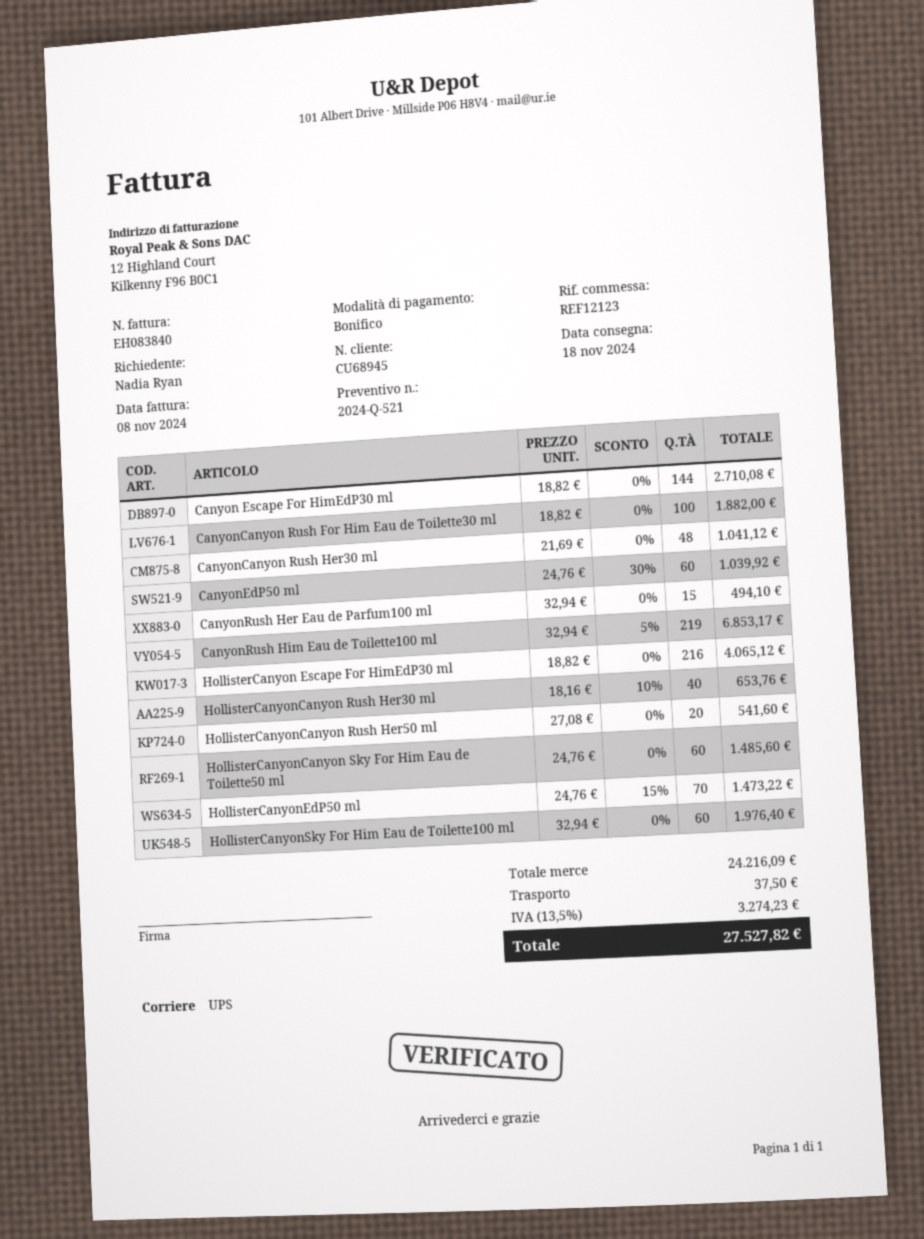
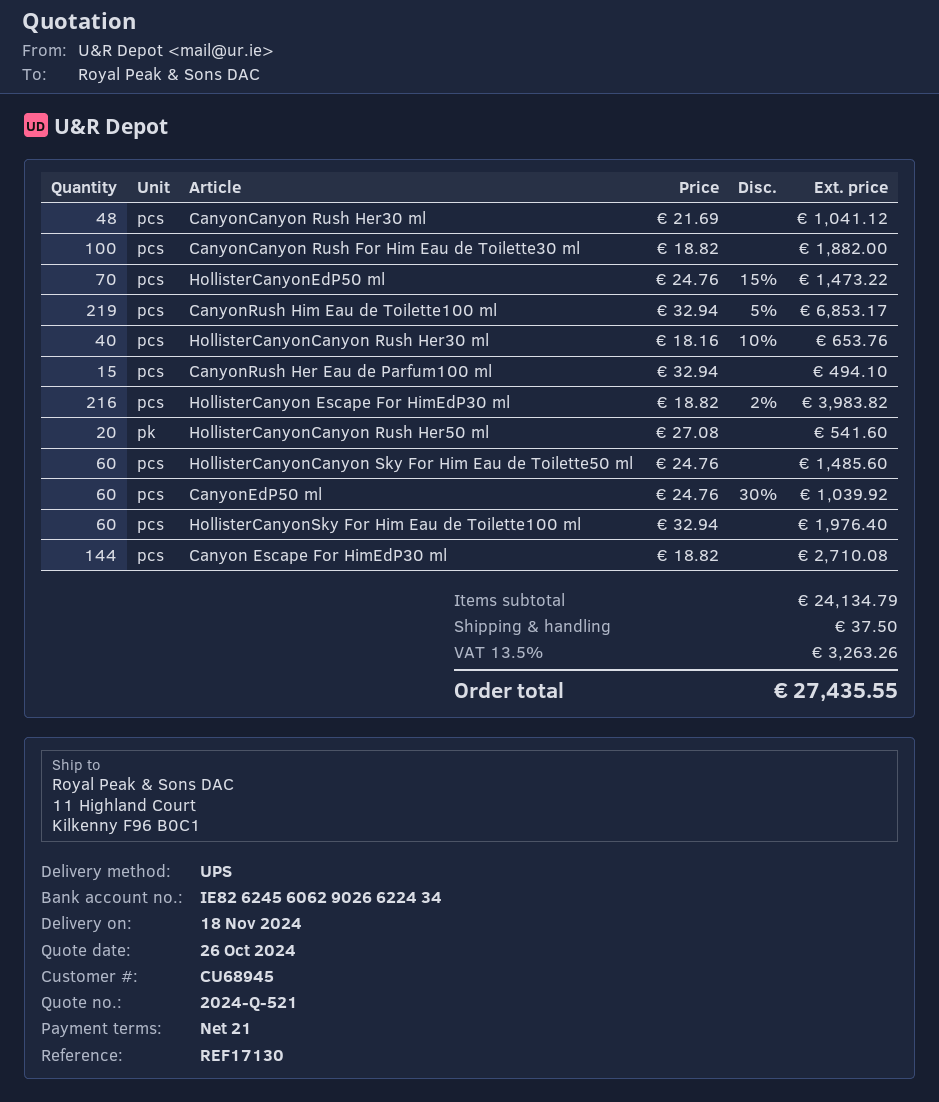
reference: REF12123 -> REF17130
HollisterCanyon Escape For HimEdP30 ml: 216 x 18.82 = 4065.12 -> 216 x 18.82 - 2% = 3983.82
subtotal: 24216.09 -> 24134.79
tax: 13.5% = 3274.23 -> 13.5% = 3263.26
total: 27527.82 -> 27435.55

